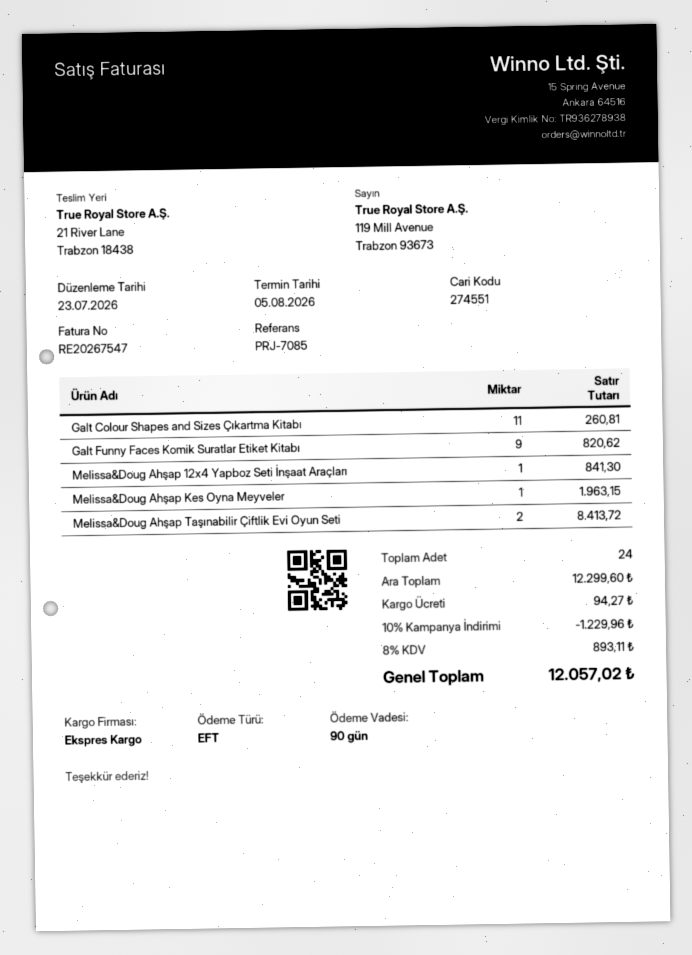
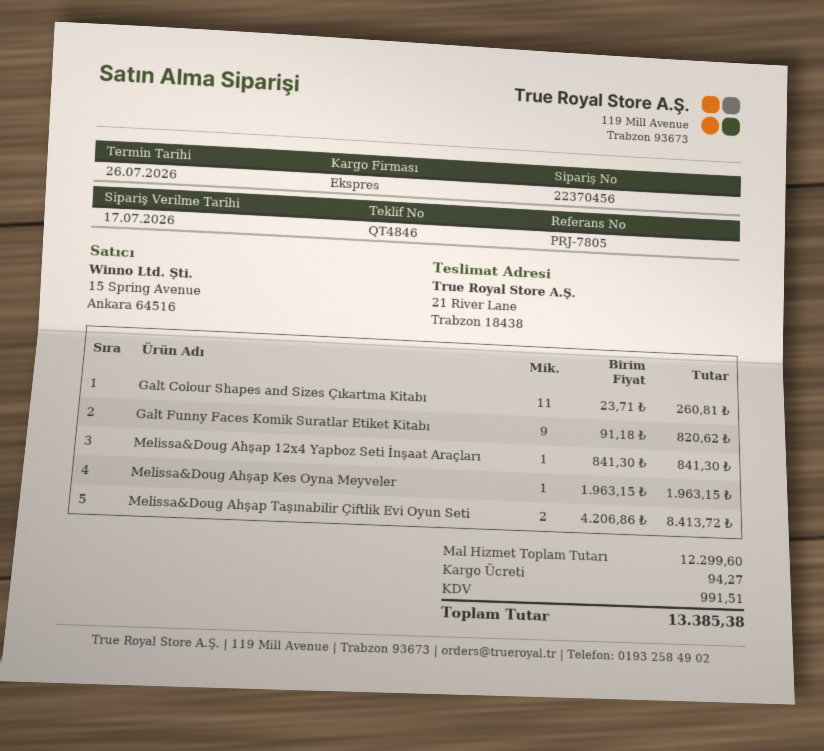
delivery date: 2026-08-05 -> 2026-07-26
reference: PRJ-7085 -> PRJ-7805
discount: 10% = 1229.96 -> none
tax: 893.11 -> 991.51
total: 12057.02 -> 13385.38

